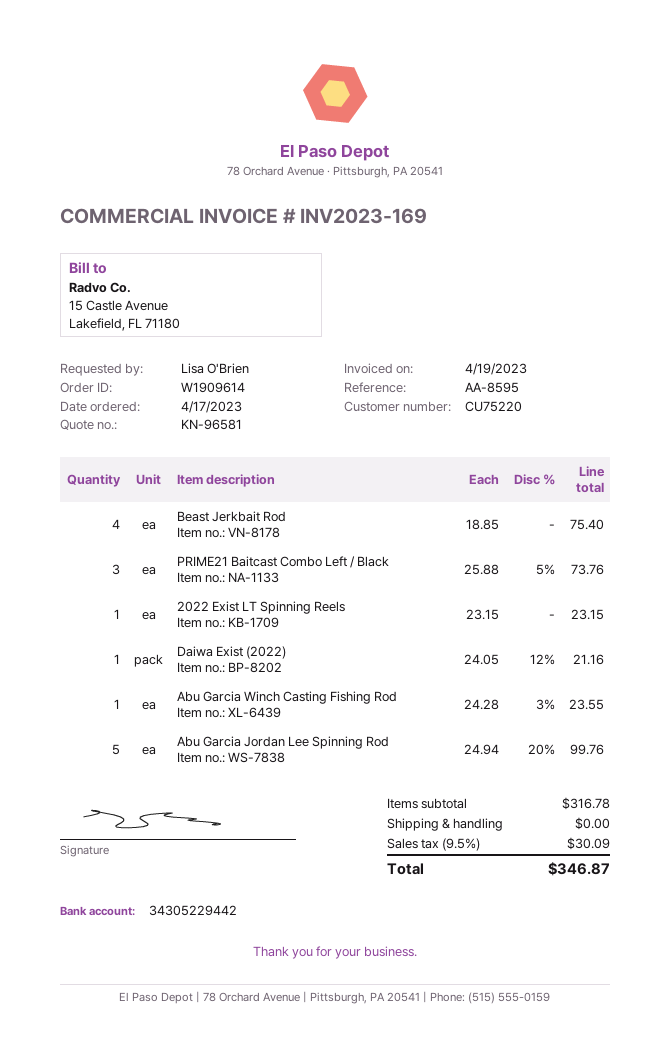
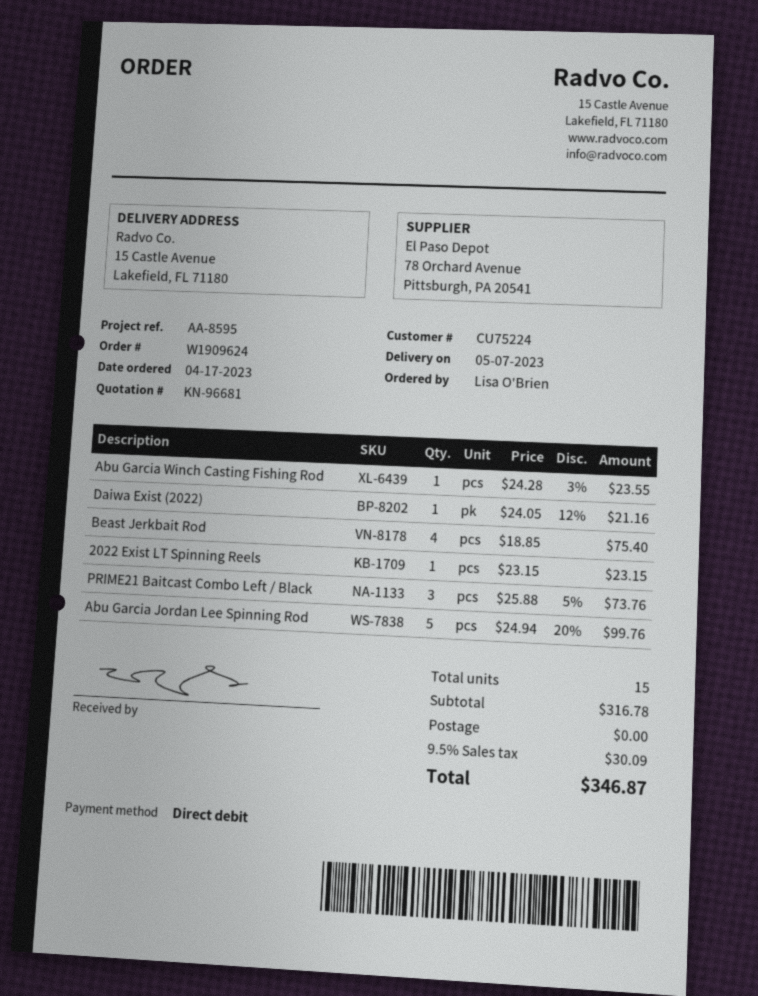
quote number: KN-96581 -> KN-96681
order number: W1909614 -> W1909624
customer number: CU75220 -> CU75224

